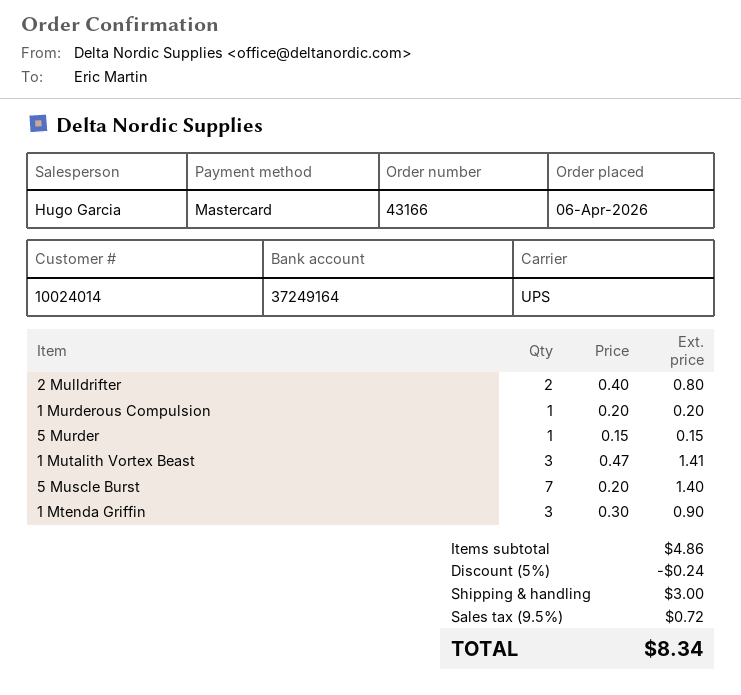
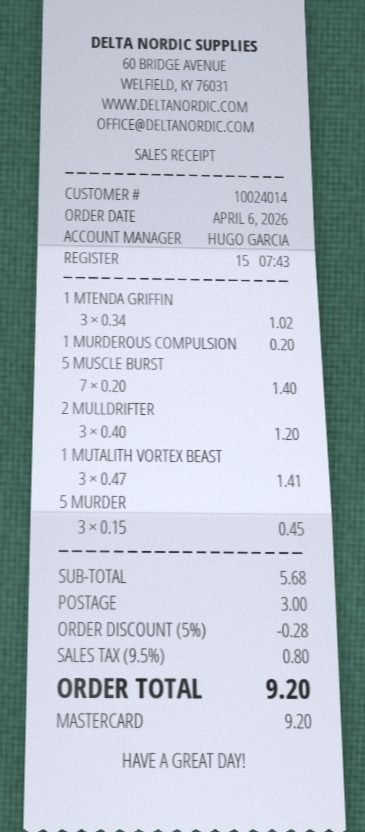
2 Mulldrifter: 2 x 0.40 = 0.80 -> 3 x 0.40 = 1.20
5 Murder: 1 x 0.15 = 0.15 -> 3 x 0.15 = 0.45
1 Mtenda Griffin: 3 x 0.30 = 0.90 -> 3 x 0.34 = 1.02
subtotal: 4.86 -> 5.68
discount: 5% = 0.24 -> 5% = 0.28
tax: 9.5% = 0.72 -> 9.5% = 0.80
total: 8.34 -> 9.20

